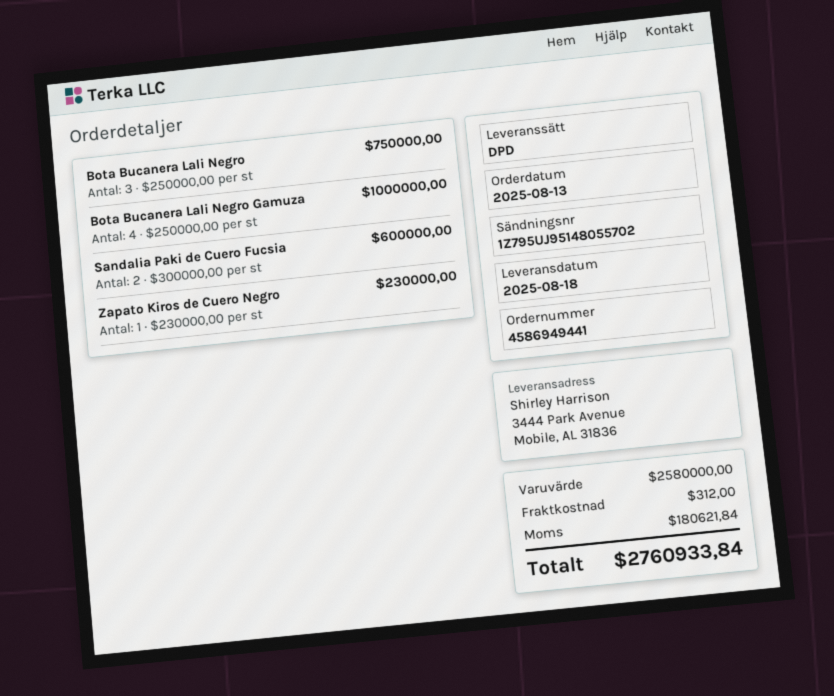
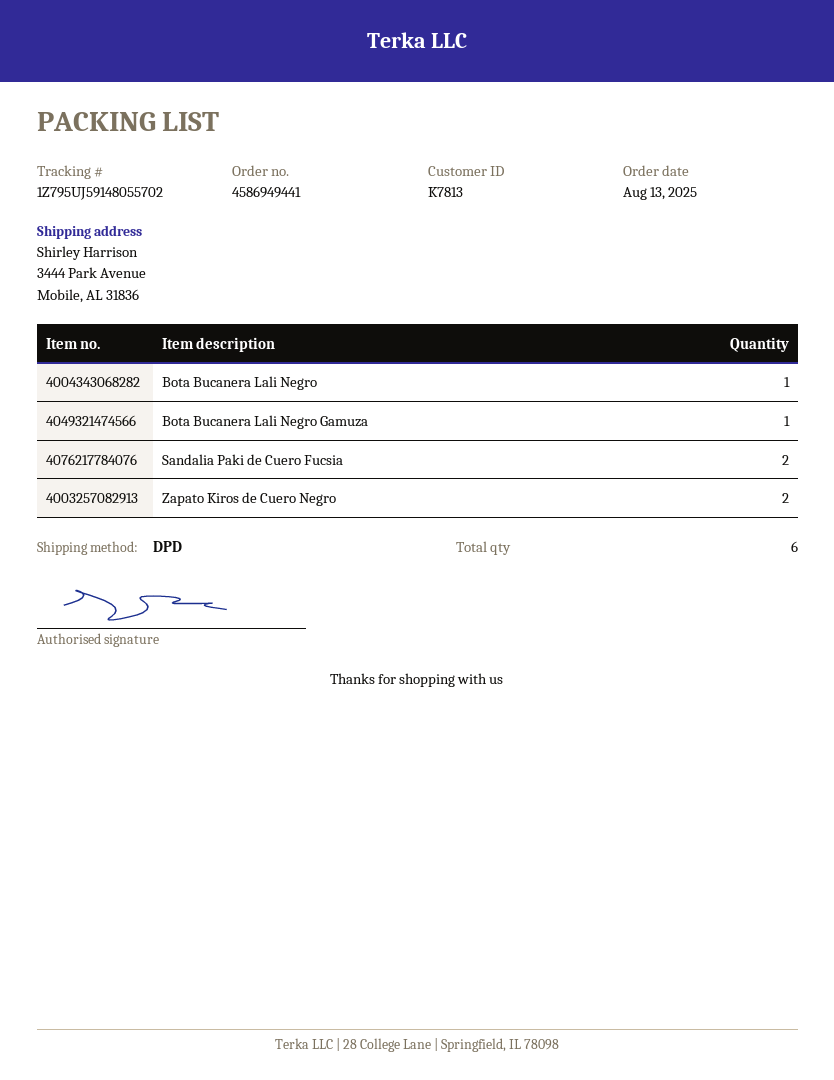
tracking number: 1Z795UJ95148055702 -> 1Z795UJ59148055702
Bota Bucanera Lali Negro: 3 -> 1
Bota Bucanera Lali Negro Gamuza: 4 -> 1
Zapato Kiros de Cuero Negro: 1 -> 2

